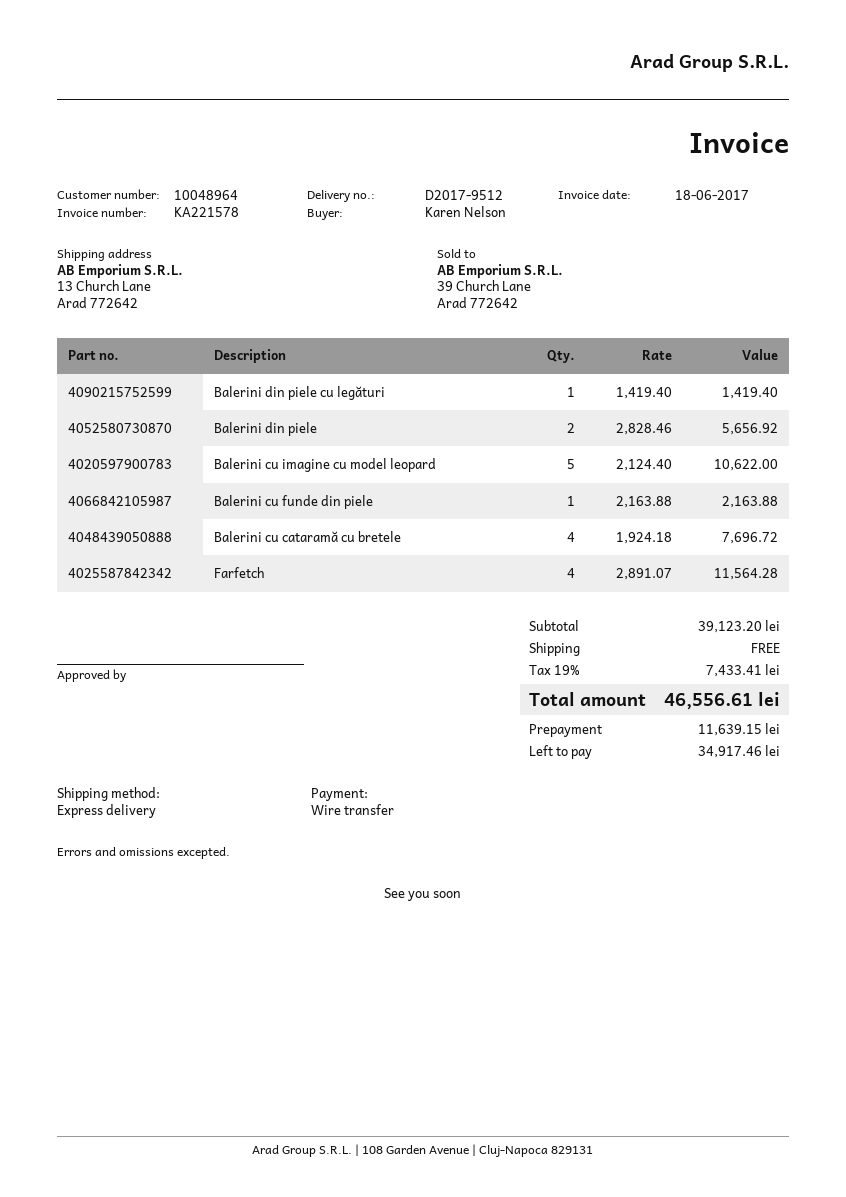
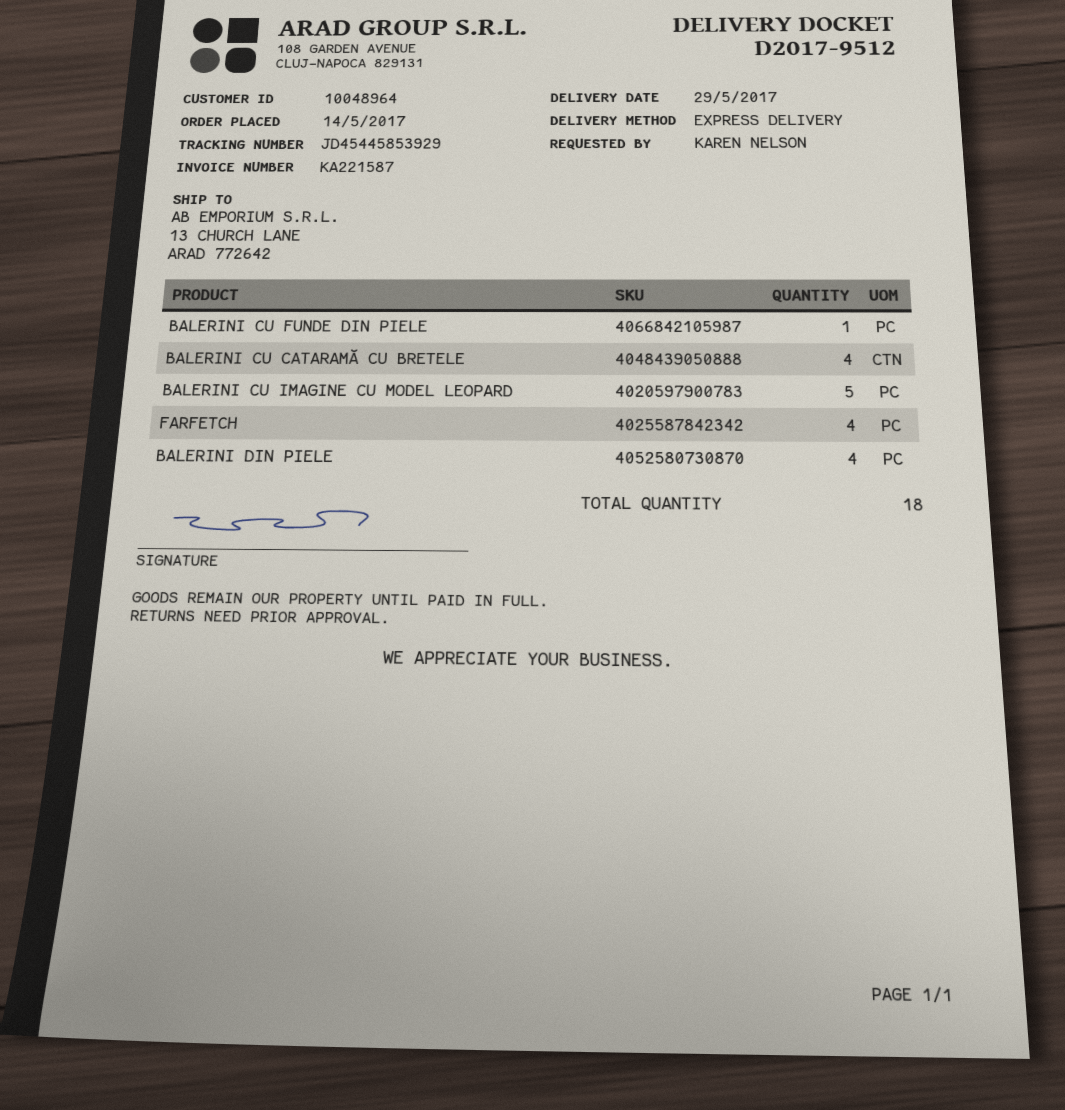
invoice number: KA221578 -> KA221587
Balerini din piele cu legături: 1 -> none
Balerini din piele: 2 -> 4

